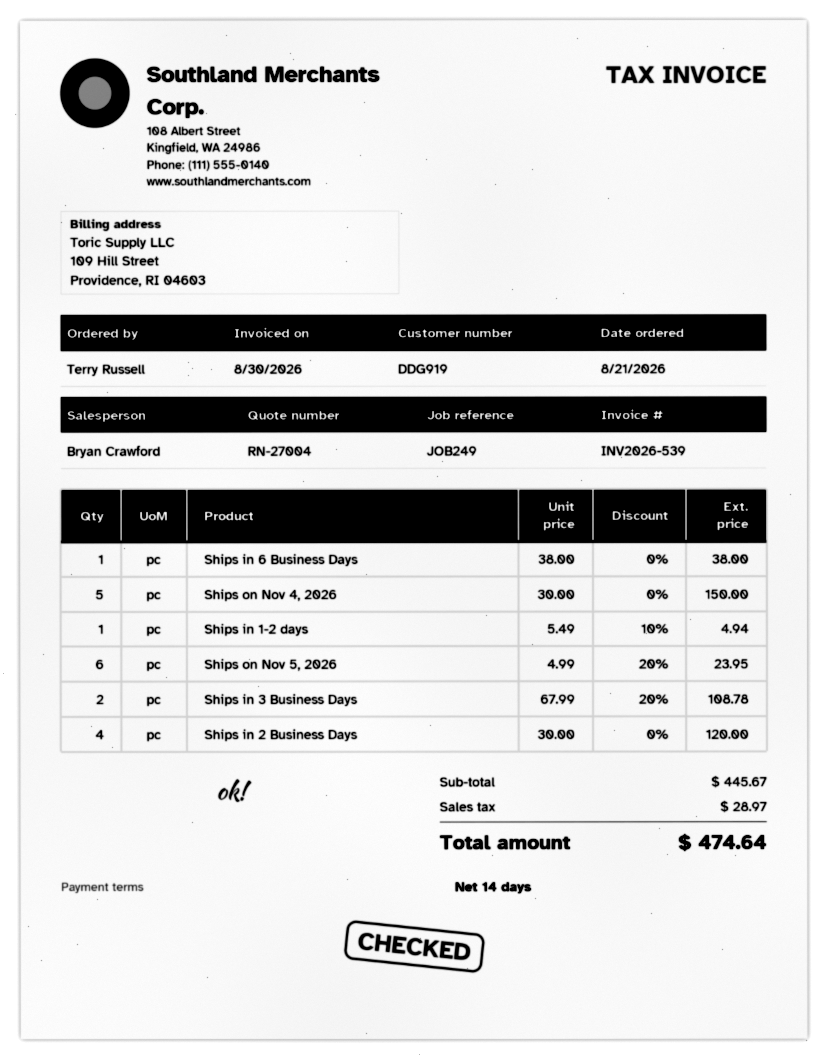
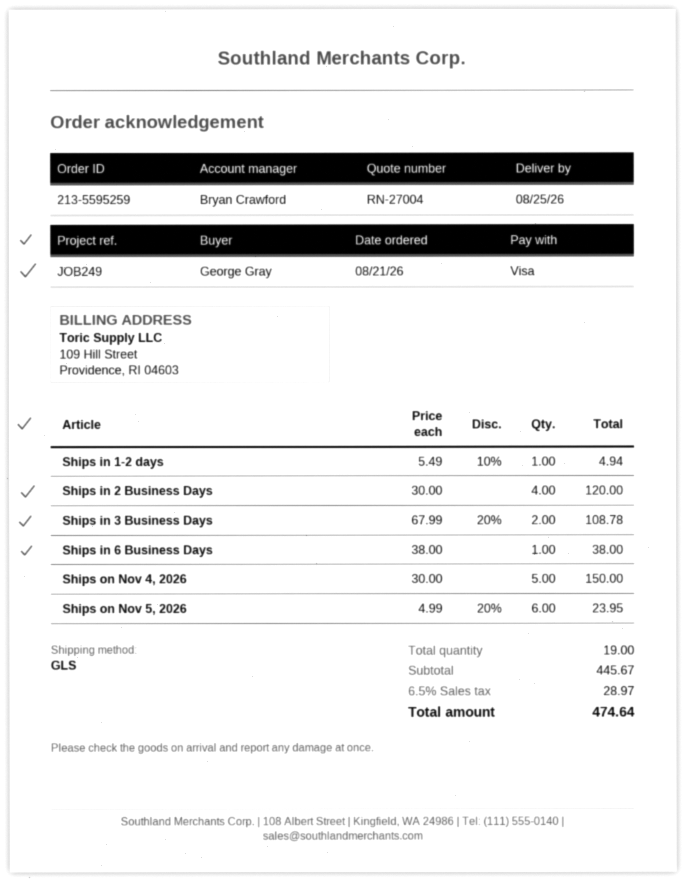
ordered by: Terry Russell -> George Gray

